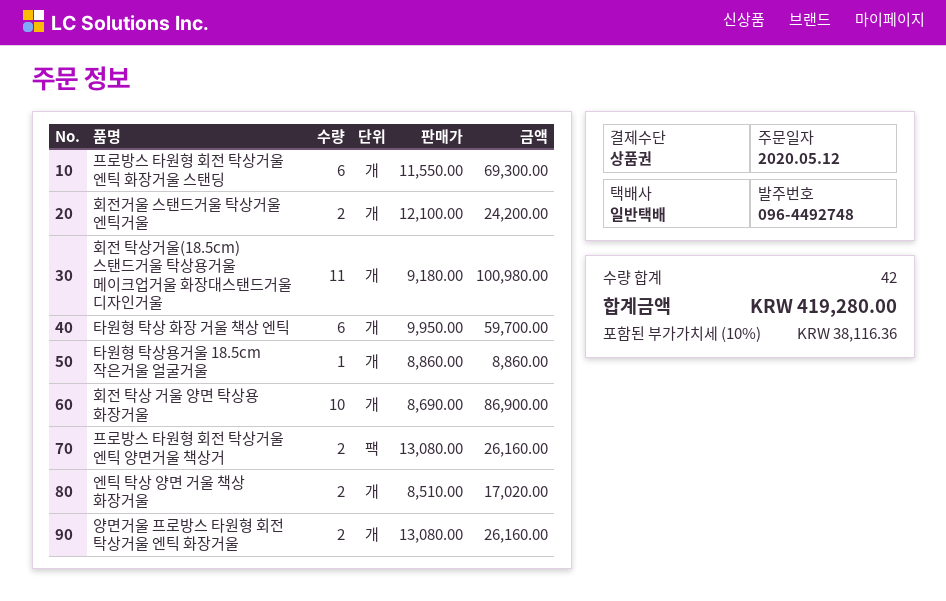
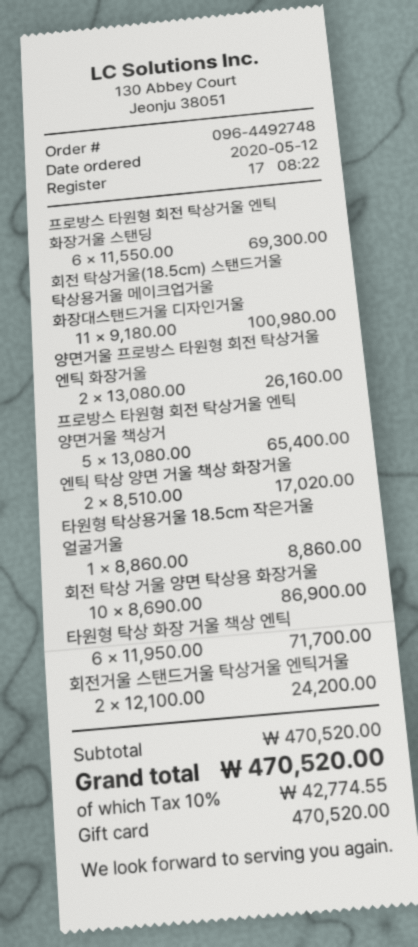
타원형 탁상 화장 거울 책상 엔틱: 6 x 9950.00 = 59700.00 -> 6 x 11950.00 = 71700.00
프로방스 타원형 회전 탁상거울 엔틱 양면거울 책상거: 2 x 13080.00 = 26160.00 -> 5 x 13080.00 = 65400.00
tax: 10% = 38116.36 -> 10% = 42774.55
total: 419280.00 -> 470520.00

